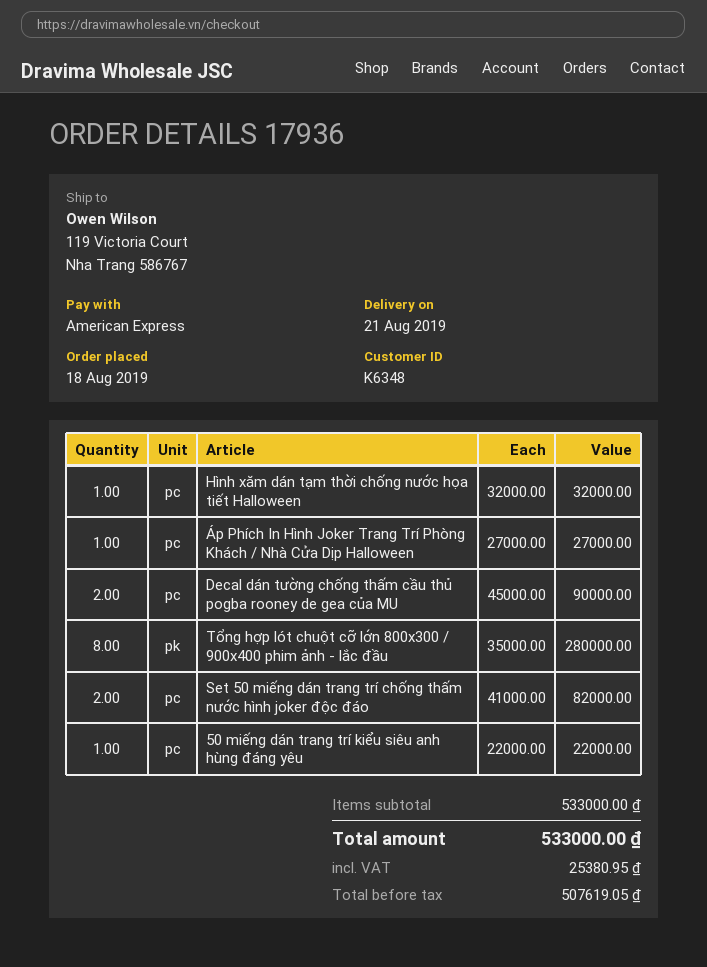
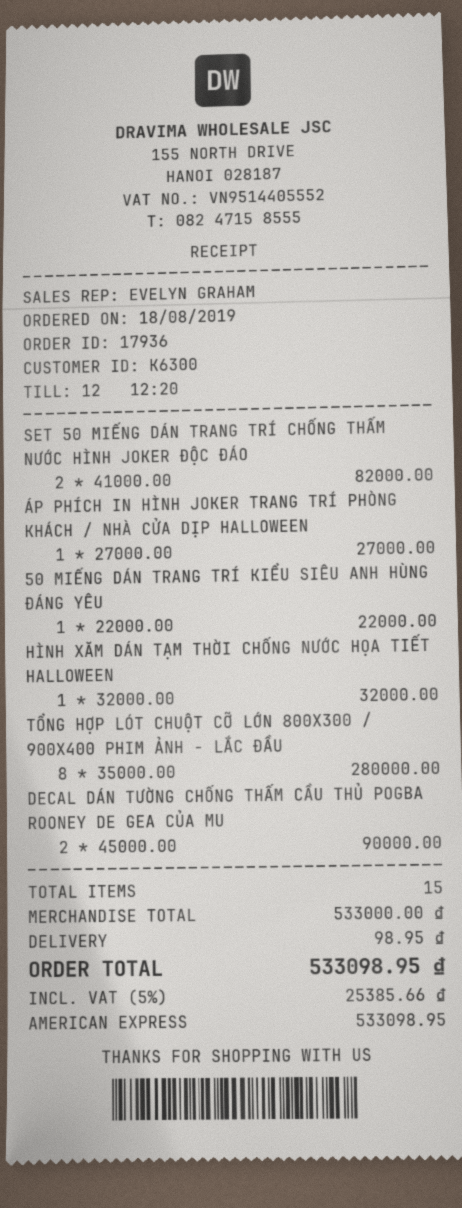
customer number: K6348 -> K6300
shipping: none -> 98.95
tax: 25380.95 -> 25385.66
total: 533000.00 -> 533098.95

